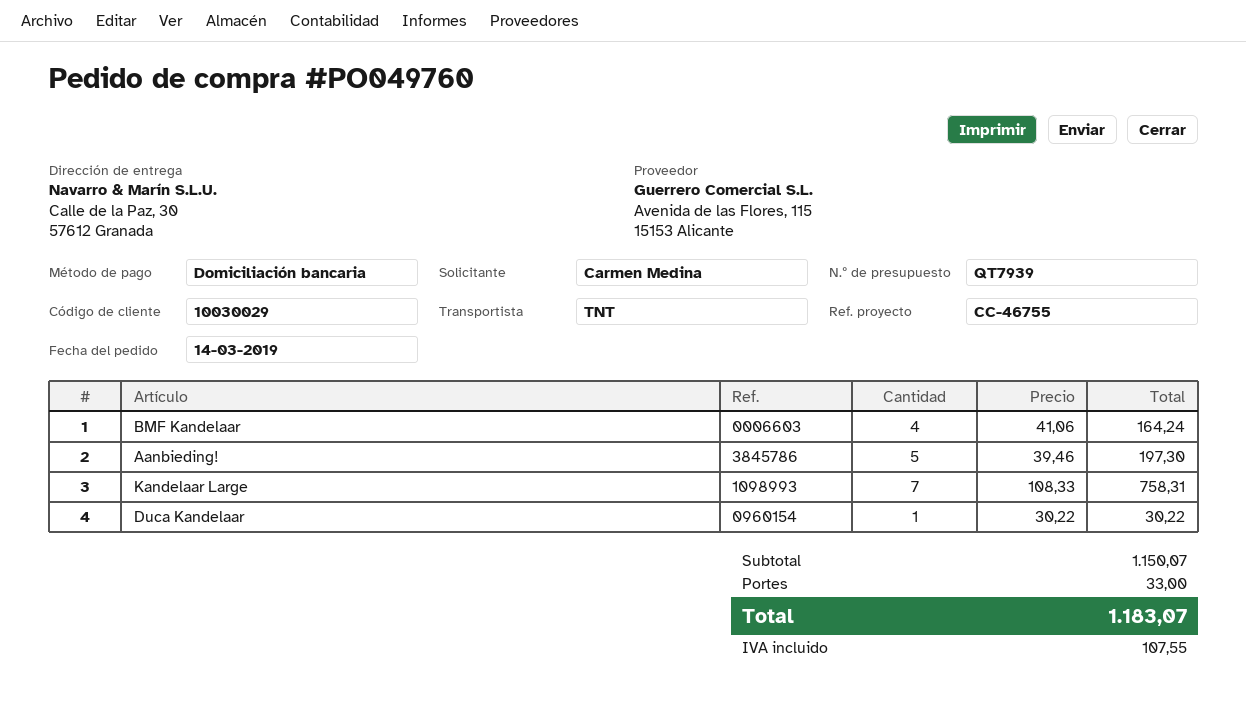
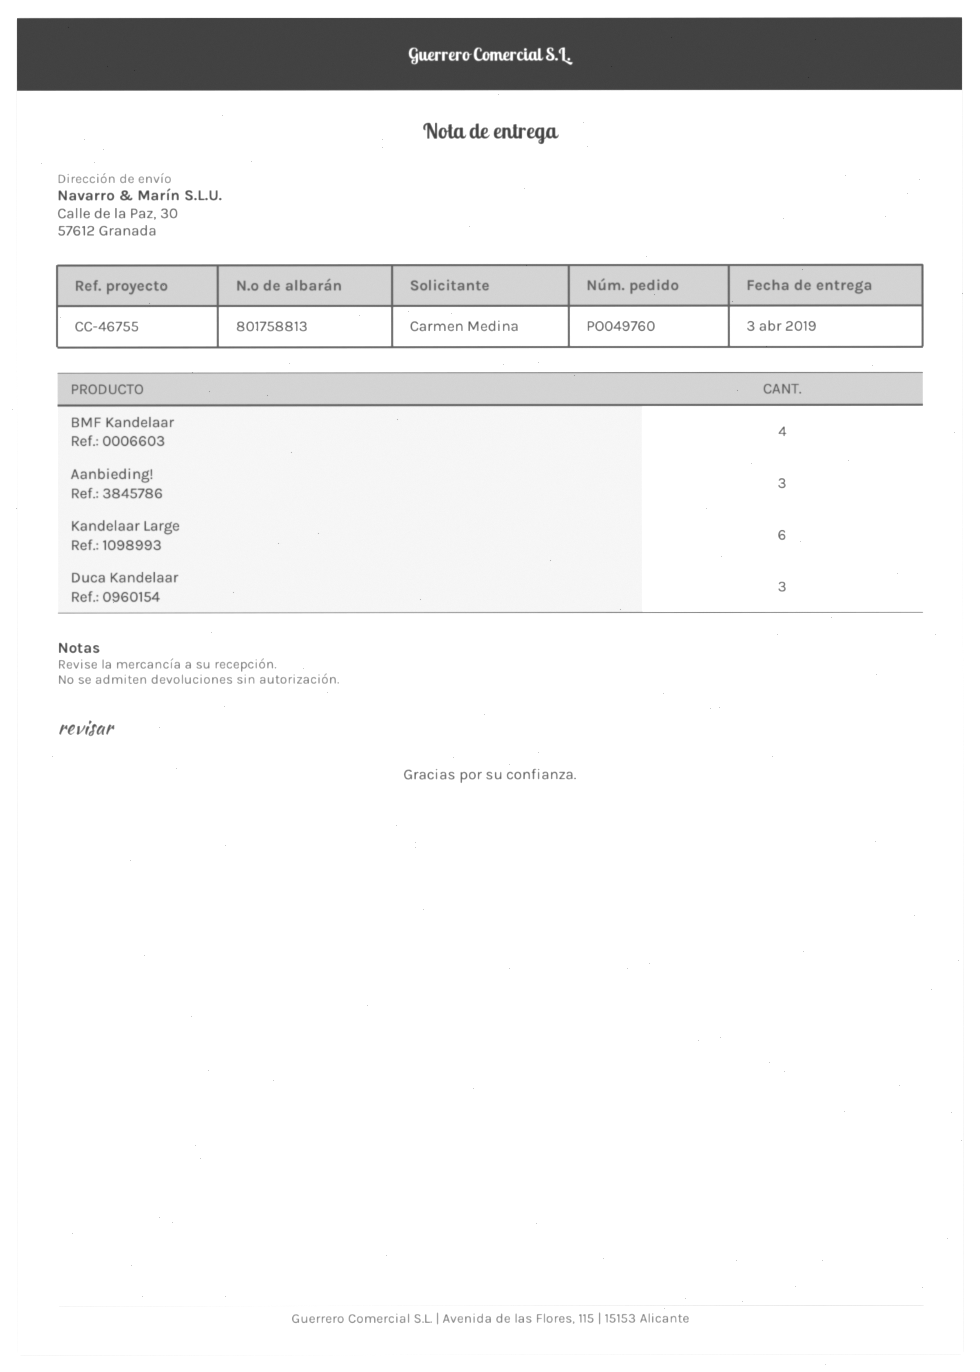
Aanbieding!: 5 -> 3
Kandelaar Large: 7 -> 6
Duca Kandelaar: 1 -> 3

